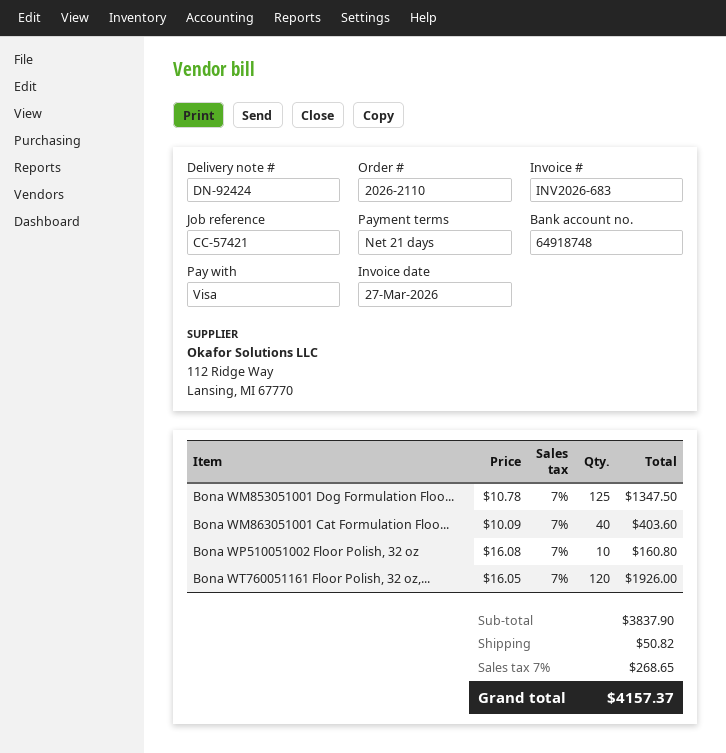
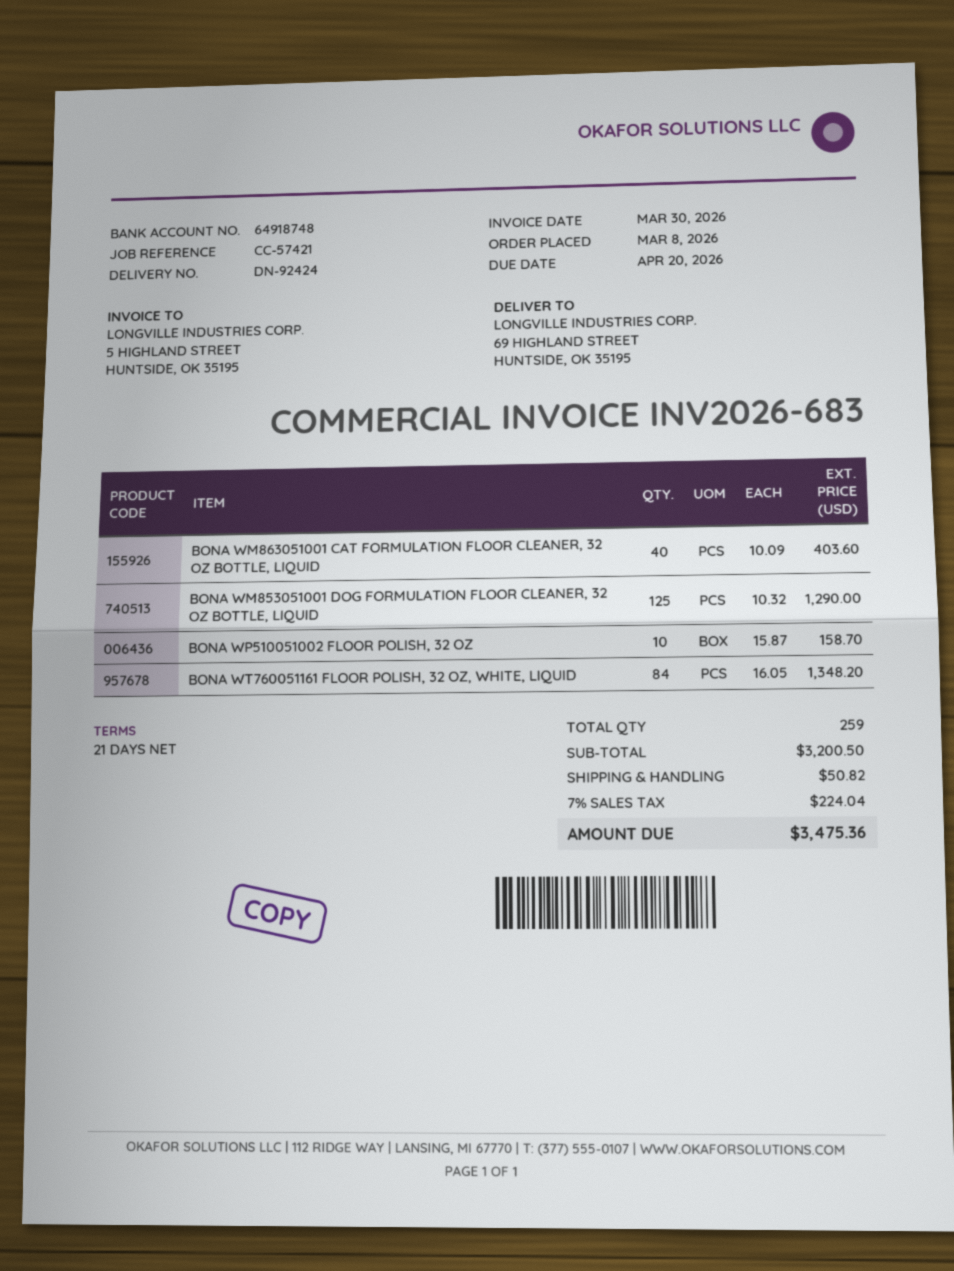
invoice date: 2026-03-27 -> 2026-03-30
Bona WM853051001 Dog Formulation Floo...: 125 x 10.78 = 1347.50 -> 125 x 10.32 = 1290.00
Bona WP510051002 Floor Polish, 32 oz: 10 x 16.08 = 160.80 -> 10 x 15.87 = 158.70
Bona WT760051161 Floor Polish, 32 oz,...: 120 x 16.05 = 1926.00 -> 84 x 16.05 = 1348.20
subtotal: 3837.90 -> 3200.50
tax: 7% = 268.65 -> 7% = 224.04
total: 4157.37 -> 3475.36

